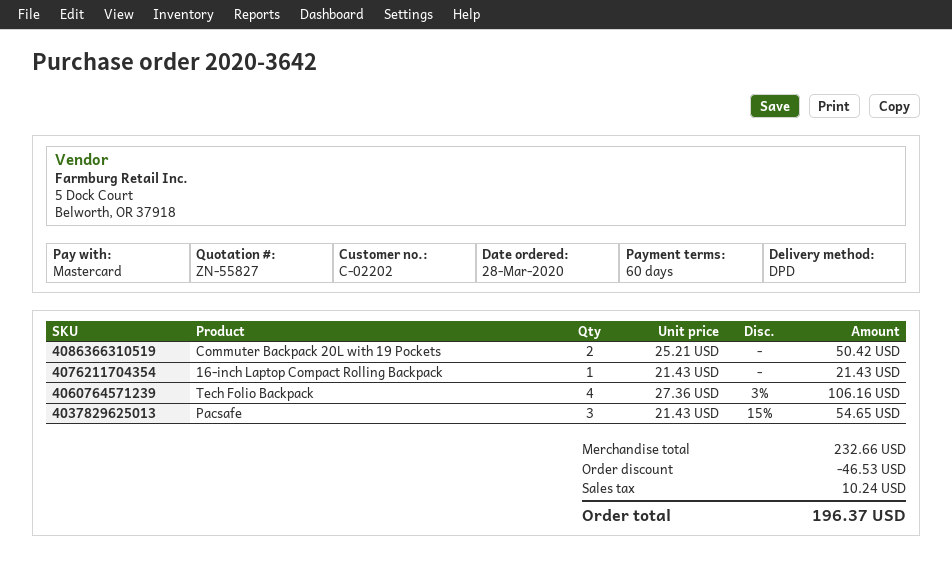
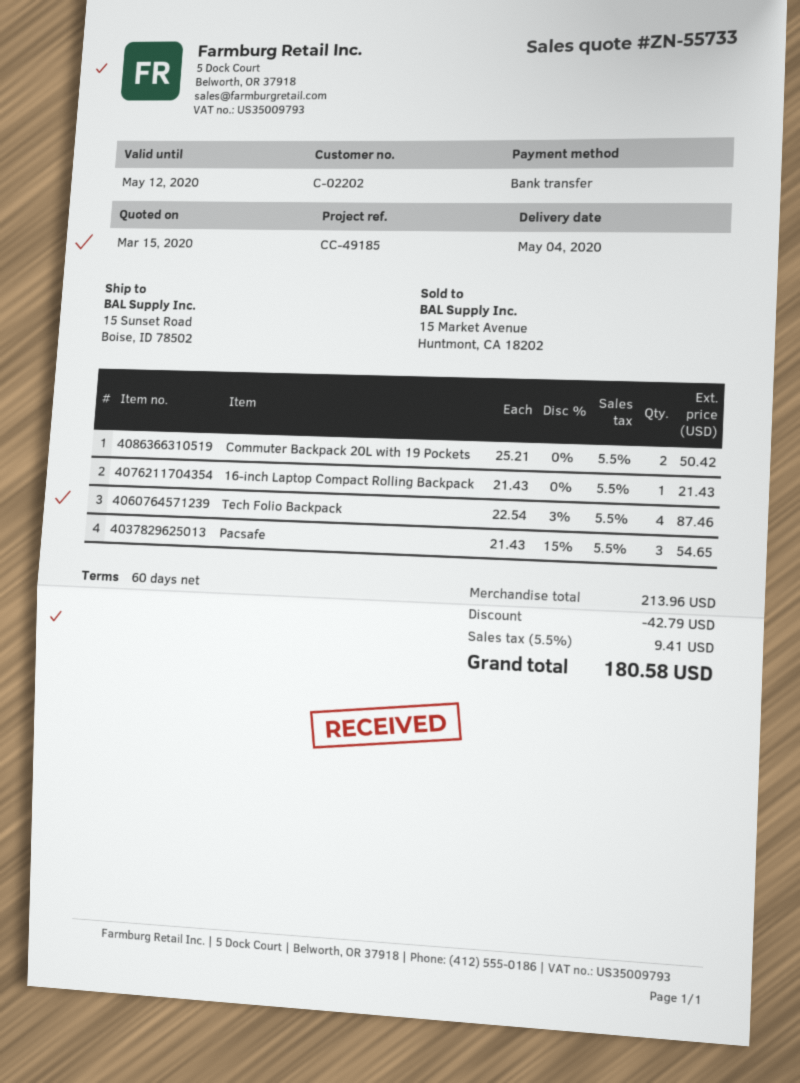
quote number: ZN-55827 -> ZN-55733
payment method: Mastercard -> bank transfer
Tech Folio Backpack: 4 x 27.36 - 3% = 106.16 -> 4 x 22.54 - 3% = 87.46
subtotal: 232.66 -> 213.96
discount: 46.53 -> 42.79
tax: 10.24 -> 9.41
total: 196.37 -> 180.58

